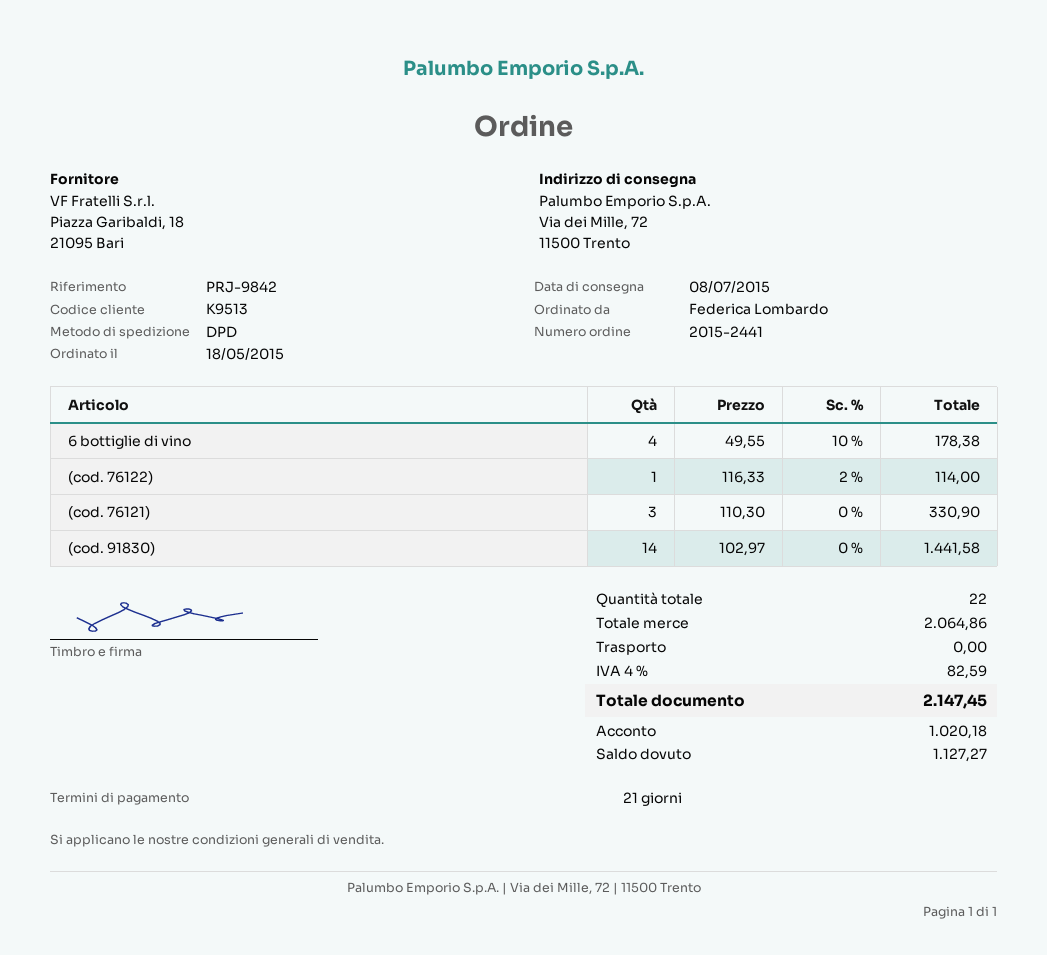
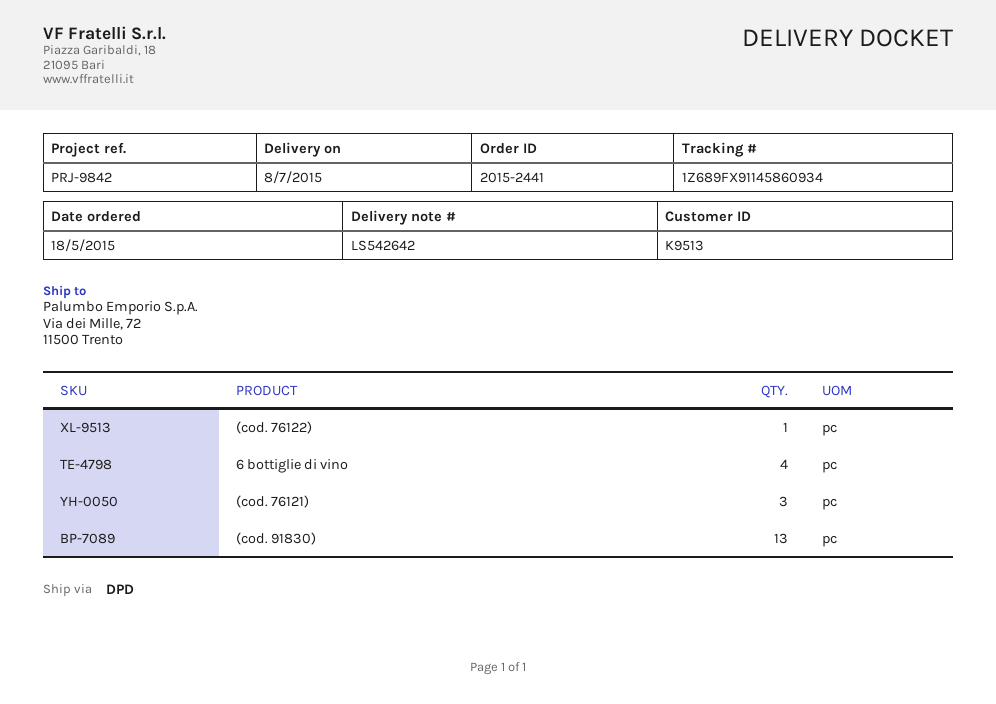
(cod. 91830): 14 -> 13

